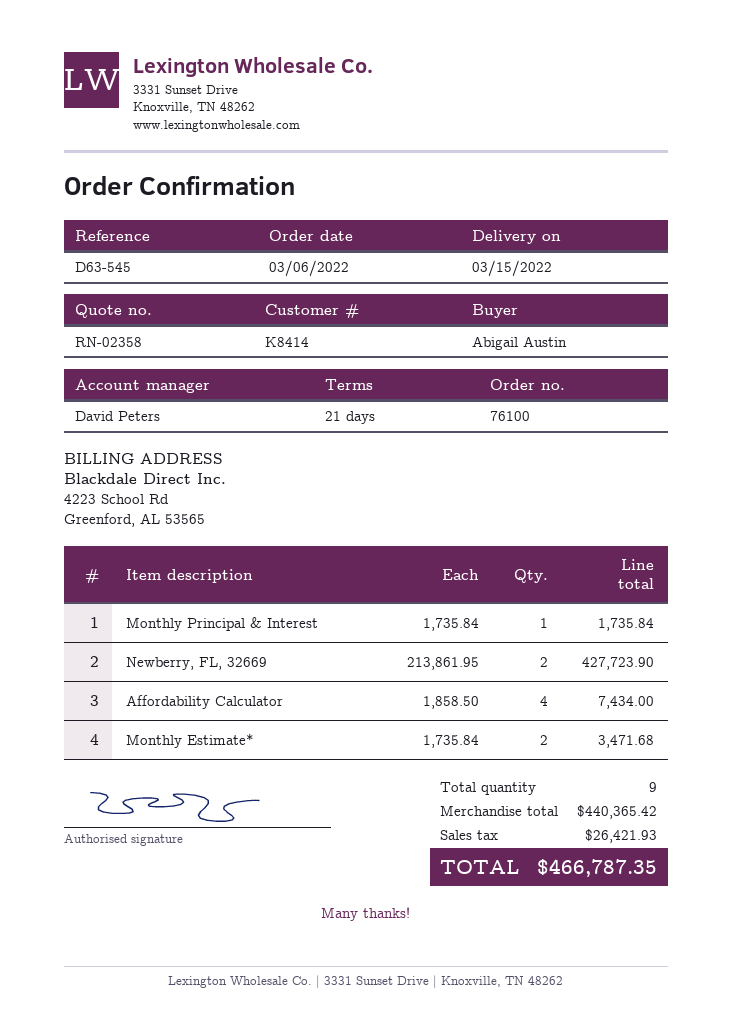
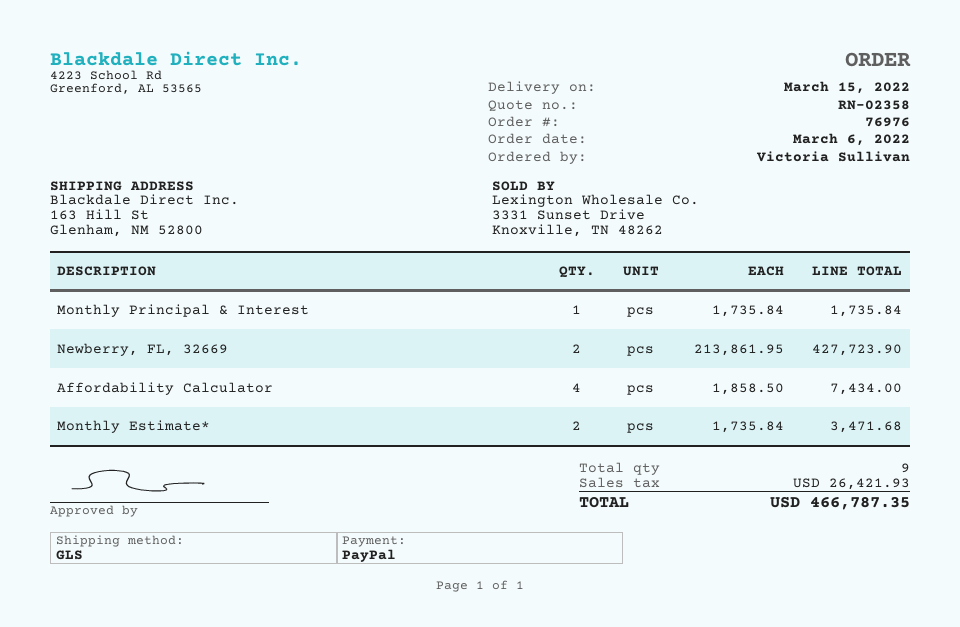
order number: 76100 -> 76976
ordered by: Abigail Austin -> Victoria Sullivan

